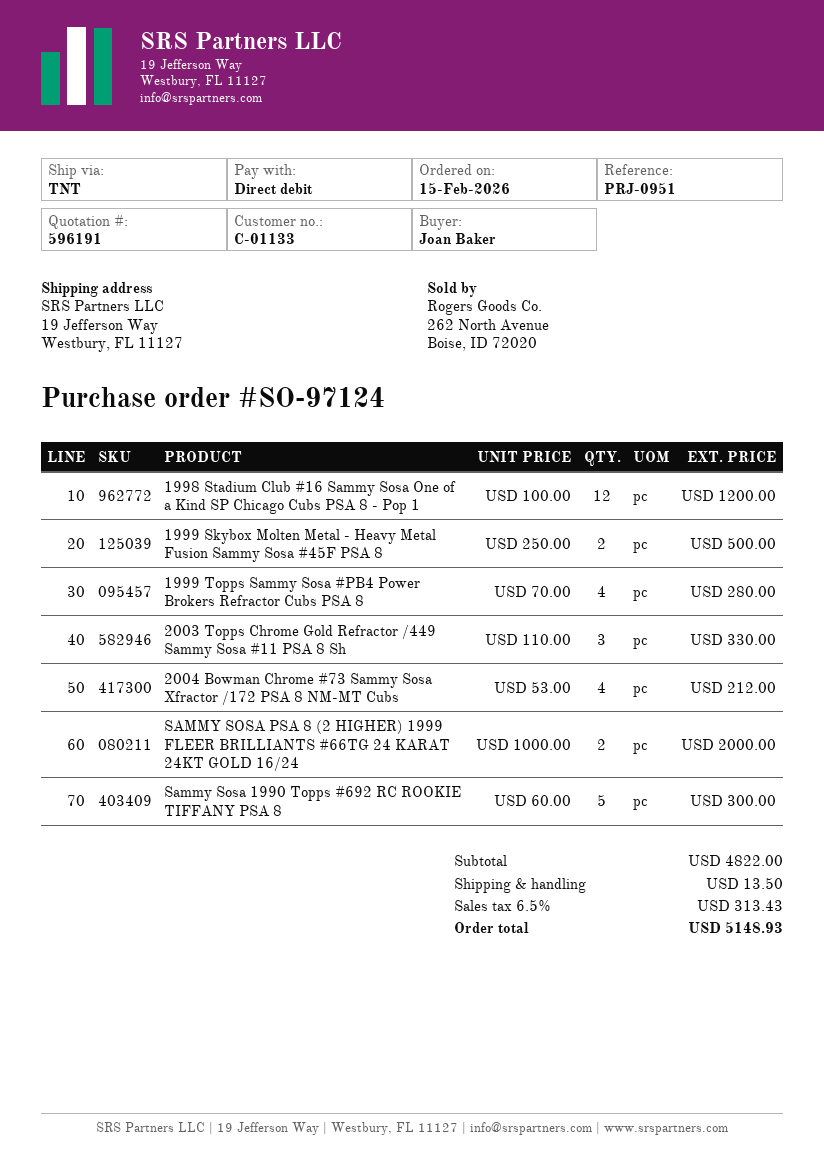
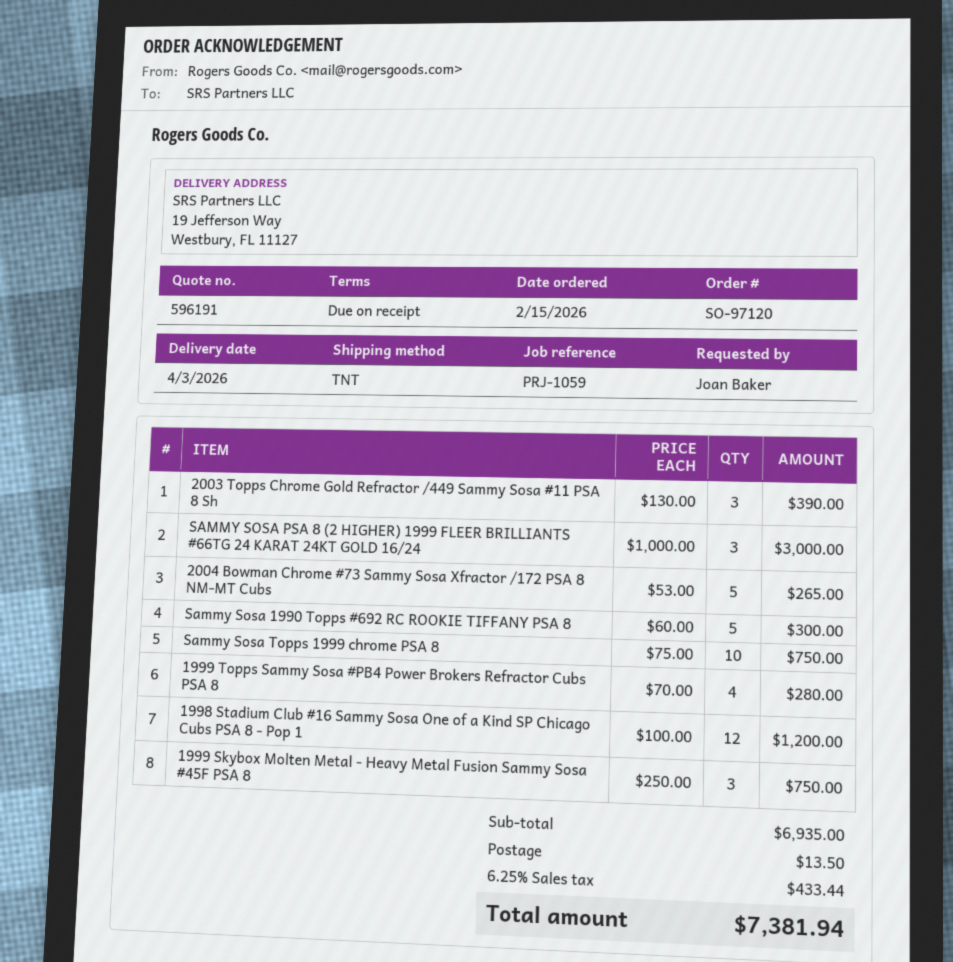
order number: SO-97124 -> SO-97120
reference: PRJ-0951 -> PRJ-1059
1999 Skybox Molten Metal - Heavy Metal Fusion Sammy Sosa #45F PSA 8: 2 x 250.00 = 500.00 -> 3 x 250.00 = 750.00
2003 Topps Chrome Gold Refractor /449 Sammy Sosa #11 PSA 8 Sh: 3 x 110.00 = 330.00 -> 3 x 130.00 = 390.00
2004 Bowman Chrome #73 Sammy Sosa Xfractor /172 PSA 8 NM-MT Cubs: 4 x 53.00 = 212.00 -> 5 x 53.00 = 265.00
SAMMY SOSA PSA 8 (2 HIGHER) 1999 FLEER BRILLIANTS #66TG 24 KARAT 24KT GOLD 16/24: 2 x 1000.00 = 2000.00 -> 3 x 1000.00 = 3000.00
Sammy Sosa Topps 1999 chrome PSA 8: none -> 10 x 75.00 = 750.00
subtotal: 4822.00 -> 6935.00
tax: 6.5% = 313.43 -> 6.25% = 433.44
total: 5148.93 -> 7381.94

